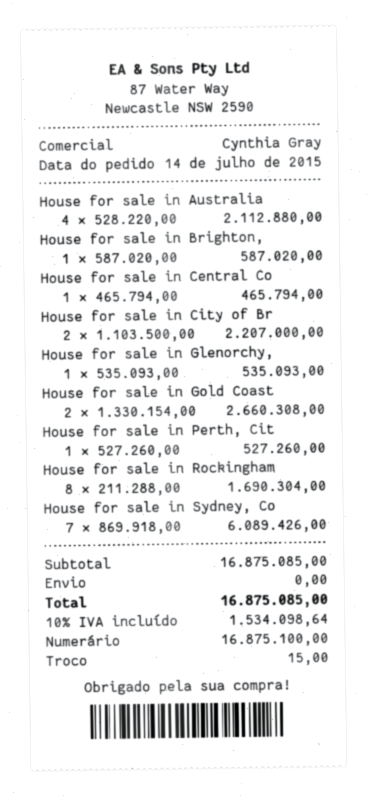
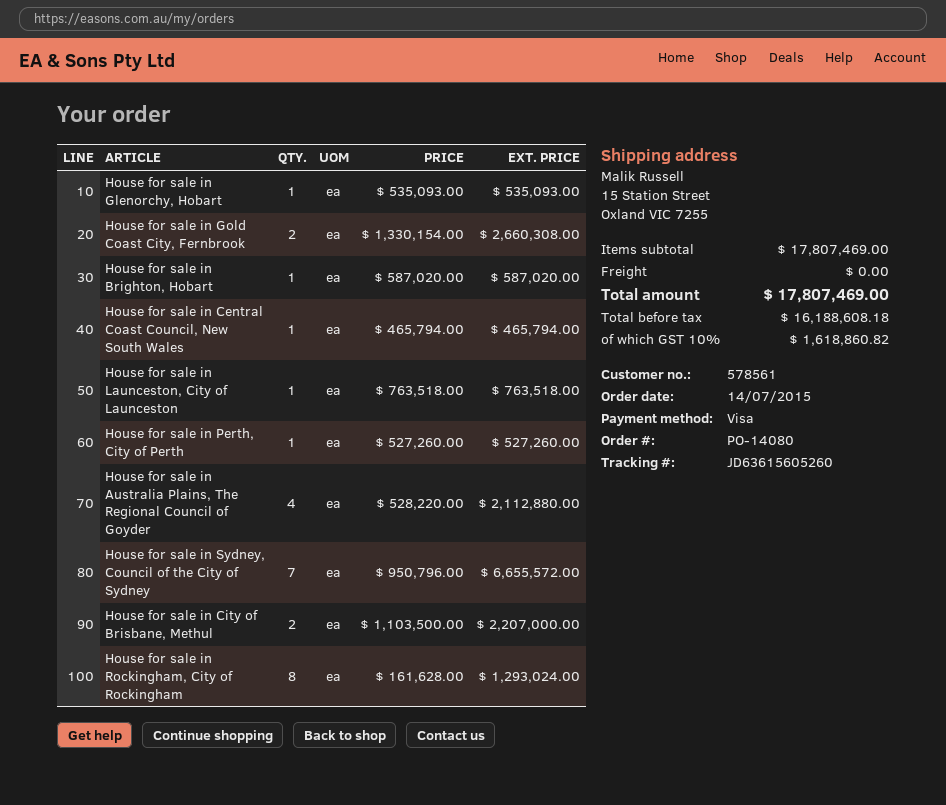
payment method: cash -> Visa
House for sale in Rockingham: 8 x 211288.00 = 1690304.00 -> 8 x 161628.00 = 1293024.00
House for sale in Sydney, Co: 7 x 869918.00 = 6089426.00 -> 7 x 950796.00 = 6655572.00
House for sale in Launceston, City of Launceston: none -> 1 x 763518.00 = 763518.00
subtotal: 16875085.00 -> 17807469.00
tax: 10% = 1534098.64 -> 10% = 1618860.82
total: 16875085.00 -> 17807469.00

